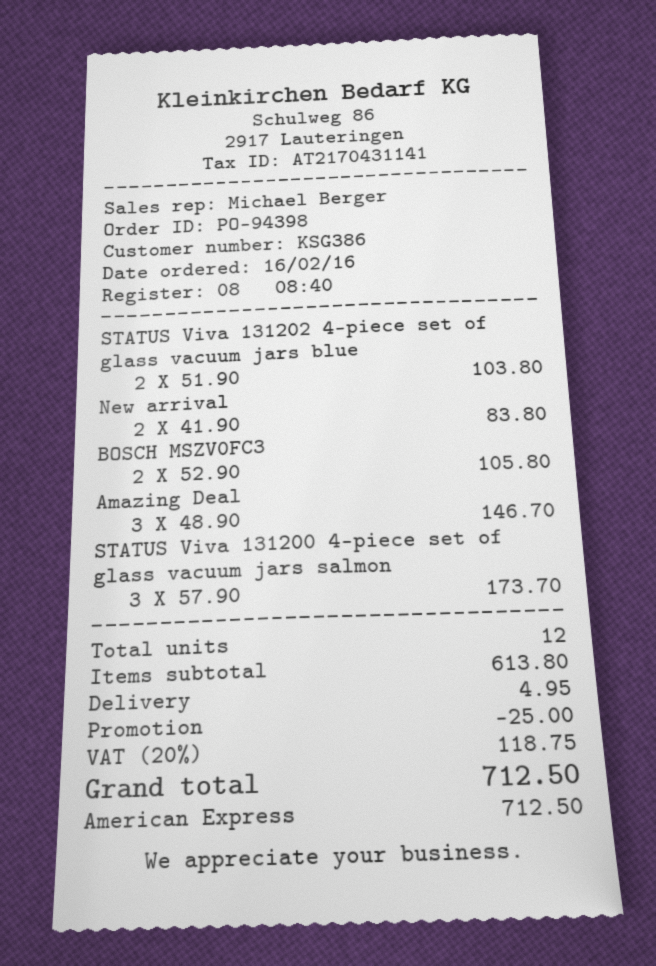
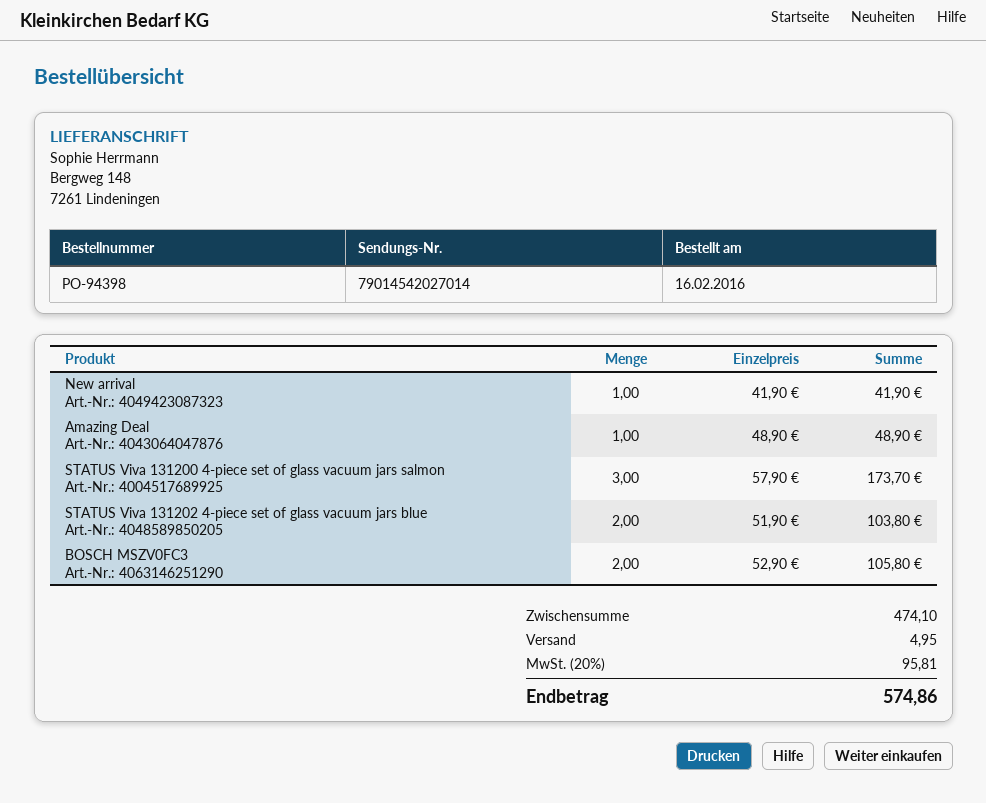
New arrival: 2 x 41.90 = 83.80 -> 1 x 41.90 = 41.90
Amazing Deal: 3 x 48.90 = 146.70 -> 1 x 48.90 = 48.90
subtotal: 613.80 -> 474.10
discount: 25.00 -> none
tax: 20% = 118.75 -> 20% = 95.81
total: 712.50 -> 574.86

